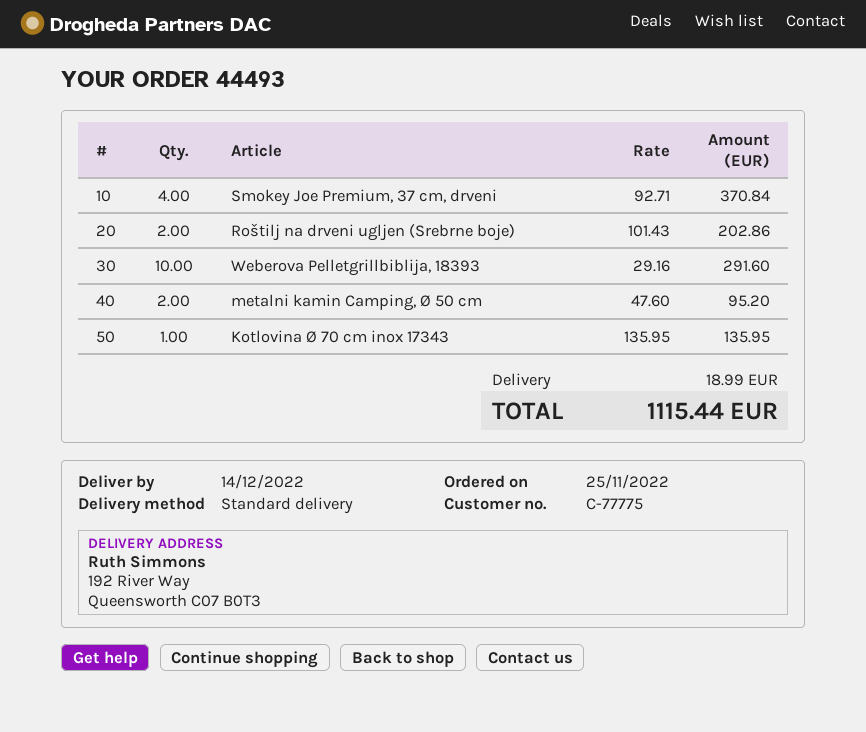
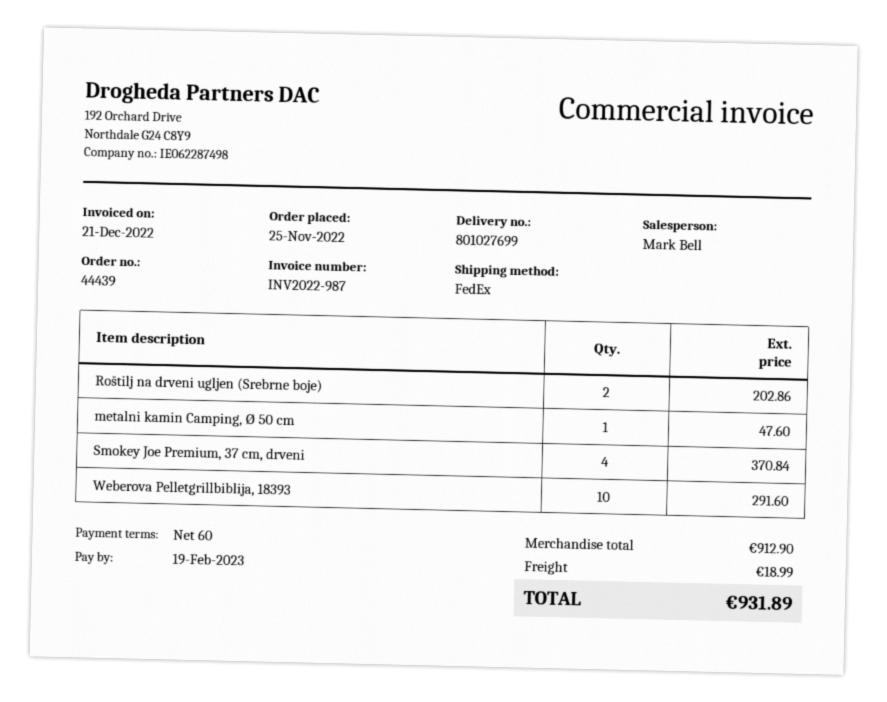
order number: 44493 -> 44439
shipping method: standard -> FedEx
metalni kamin Camping, Ø 50 cm: 2 for 95.20 -> 1 for 47.60
Kotlovina Ø 70 cm inox 17343: 1 for 135.95 -> none
total: 1115.44 -> 931.89

